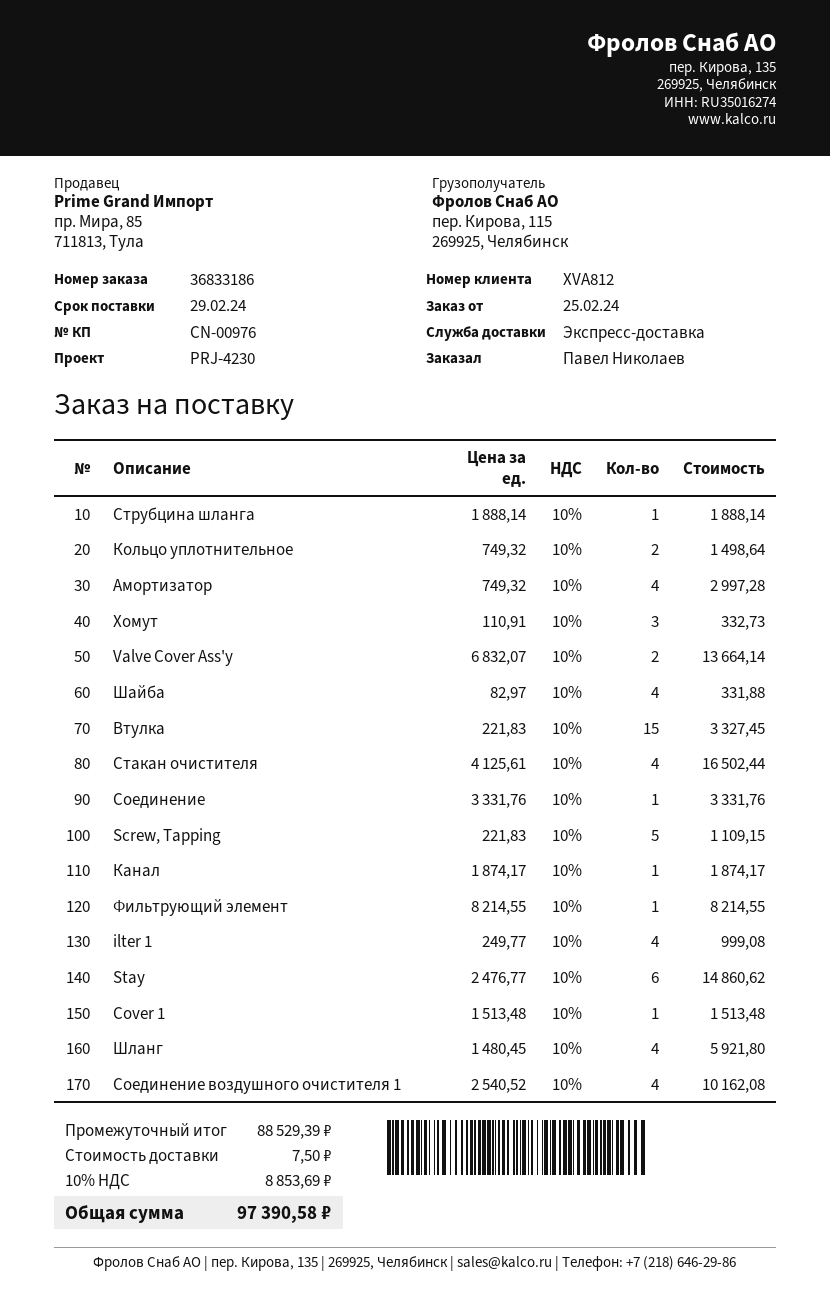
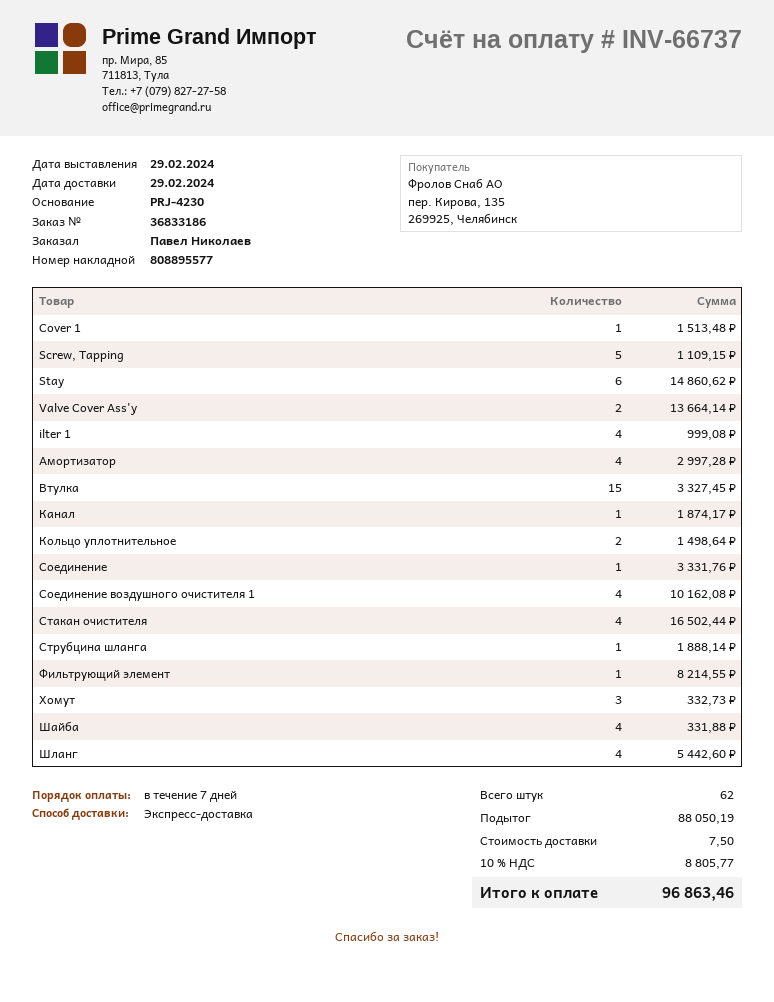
Шланг: 4 for 5921.80 -> 4 for 5442.60
subtotal: 88529.39 -> 88050.19
tax: 10% = 8853.69 -> 10% = 8805.77
total: 97390.58 -> 96863.46

